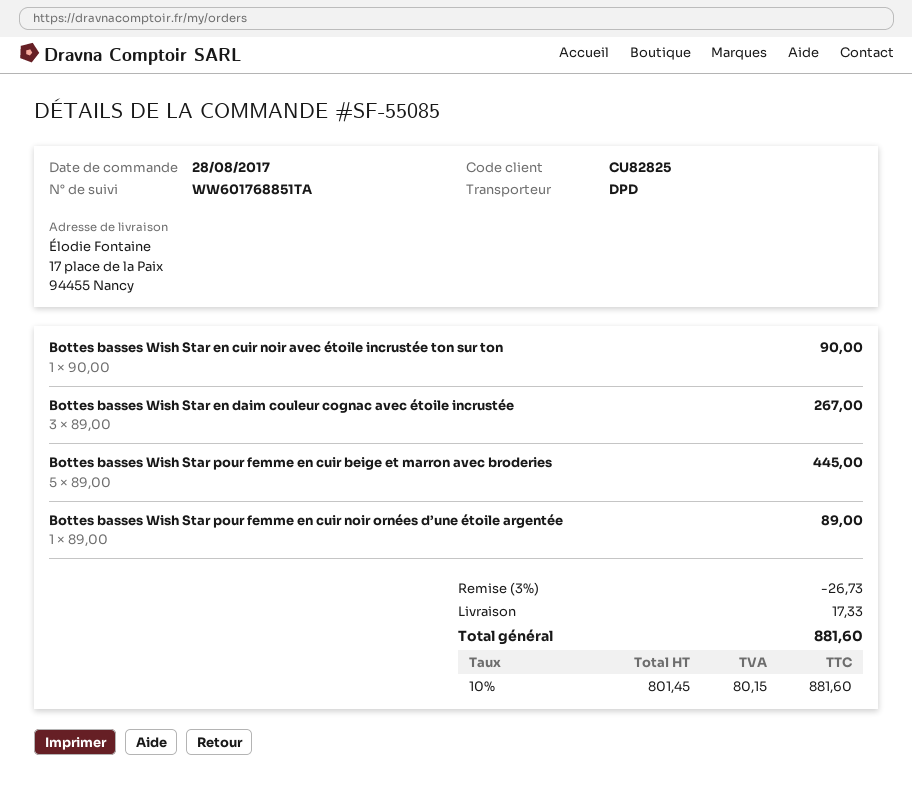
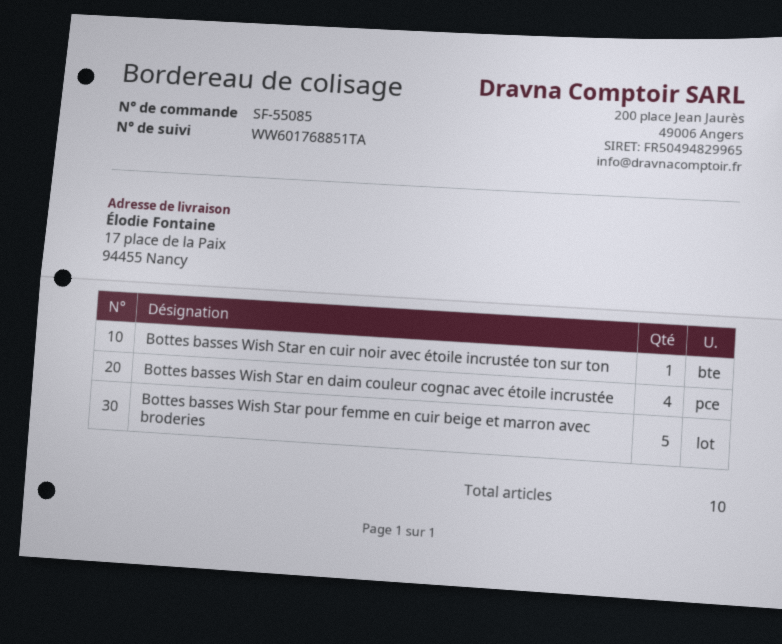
Bottes basses Wish Star en daim couleur cognac avec étoile incrustée: 3 -> 4
Bottes basses Wish Star pour femme en cuir noir ornées d’une étoile argentée: 1 -> none

